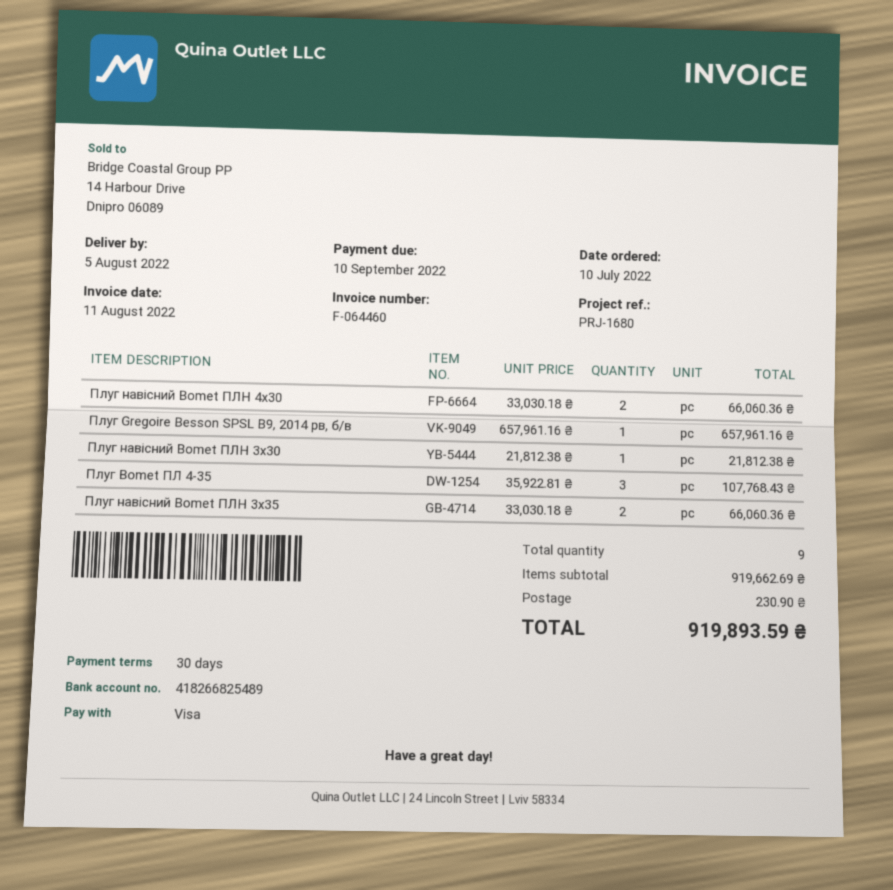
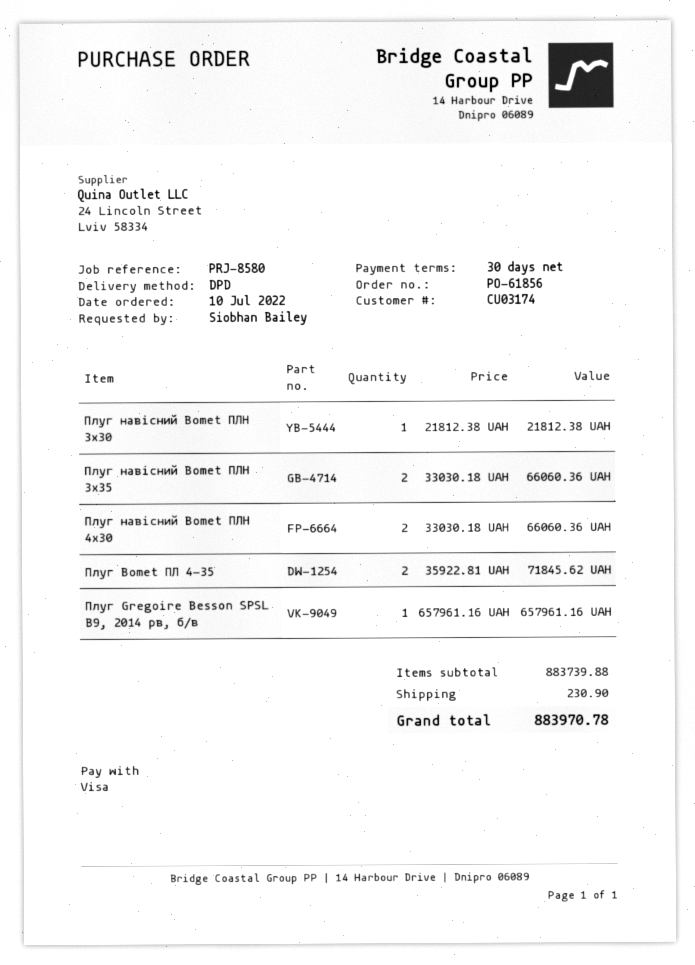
reference: PRJ-1680 -> PRJ-8580
Плуг Bomet ПЛ 4-35: 3 x 35922.81 = 107768.43 -> 2 x 35922.81 = 71845.62
subtotal: 919662.69 -> 883739.88
total: 919893.59 -> 883970.78

